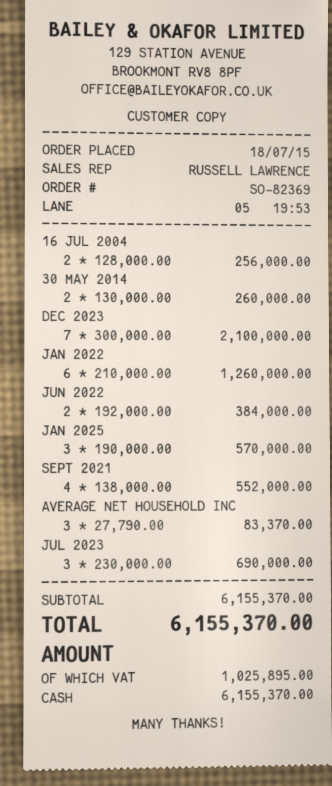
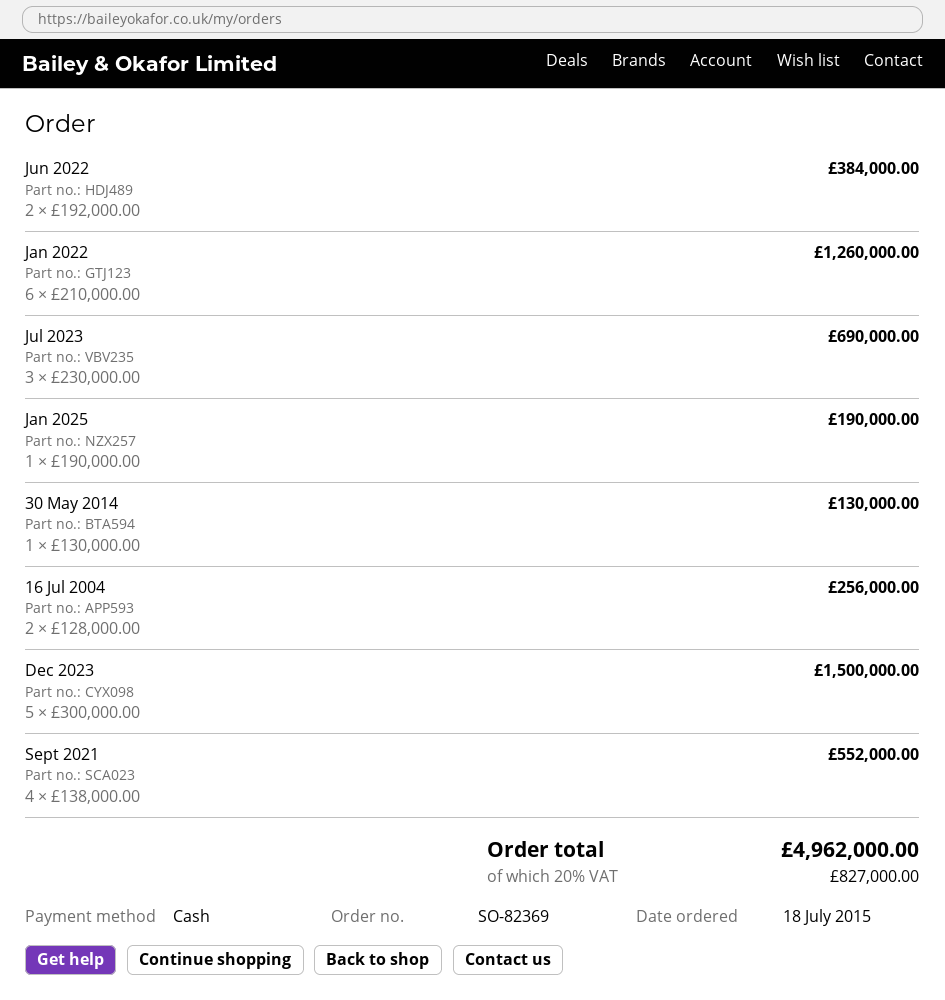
30 MAY 2014: 2 x 130000.00 = 260000.00 -> 1 x 130000.00 = 130000.00
DEC 2023: 7 x 300000.00 = 2100000.00 -> 5 x 300000.00 = 1500000.00
JAN 2025: 3 x 190000.00 = 570000.00 -> 1 x 190000.00 = 190000.00
AVERAGE NET HOUSEHOLD INC: 3 x 27790.00 = 83370.00 -> none
tax: 1025895.00 -> 827000.00
total: 6155370.00 -> 4962000.00

